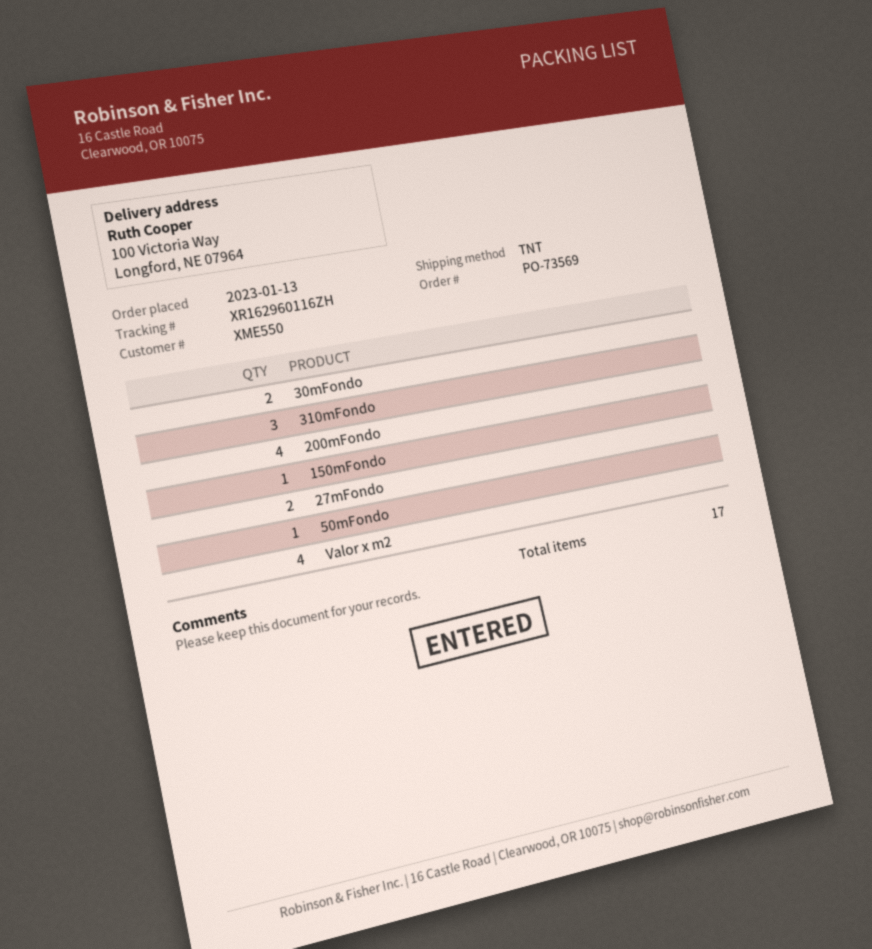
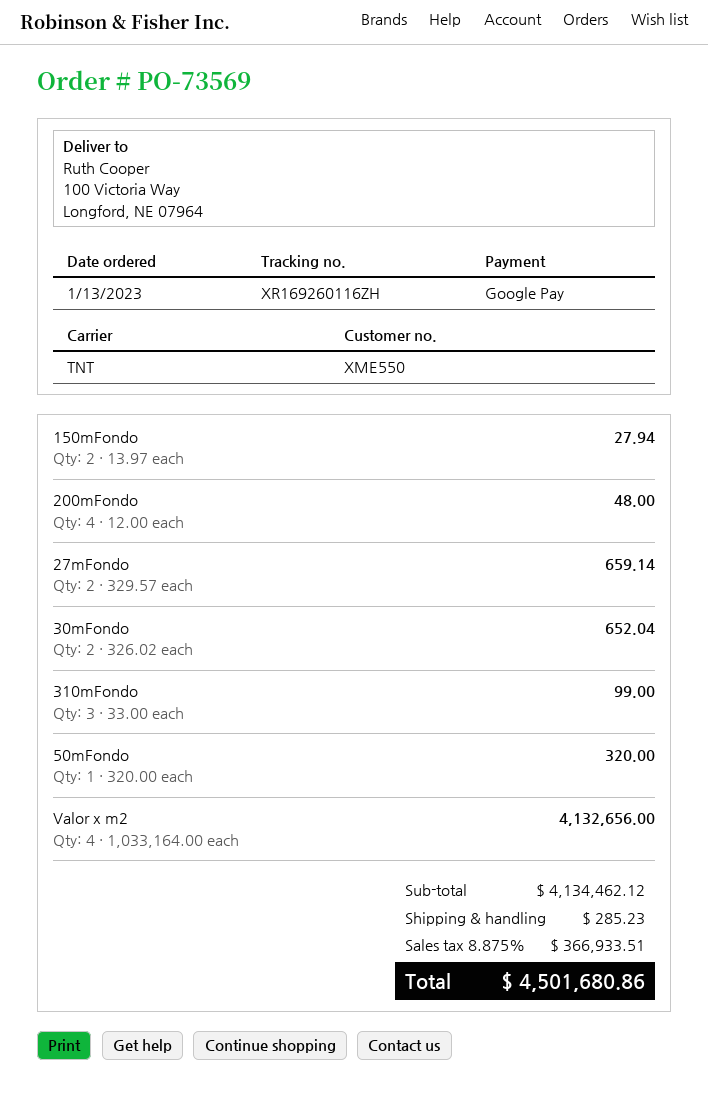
tracking number: XR162960116ZH -> XR169260116ZH
150mFondo: 1 -> 2

